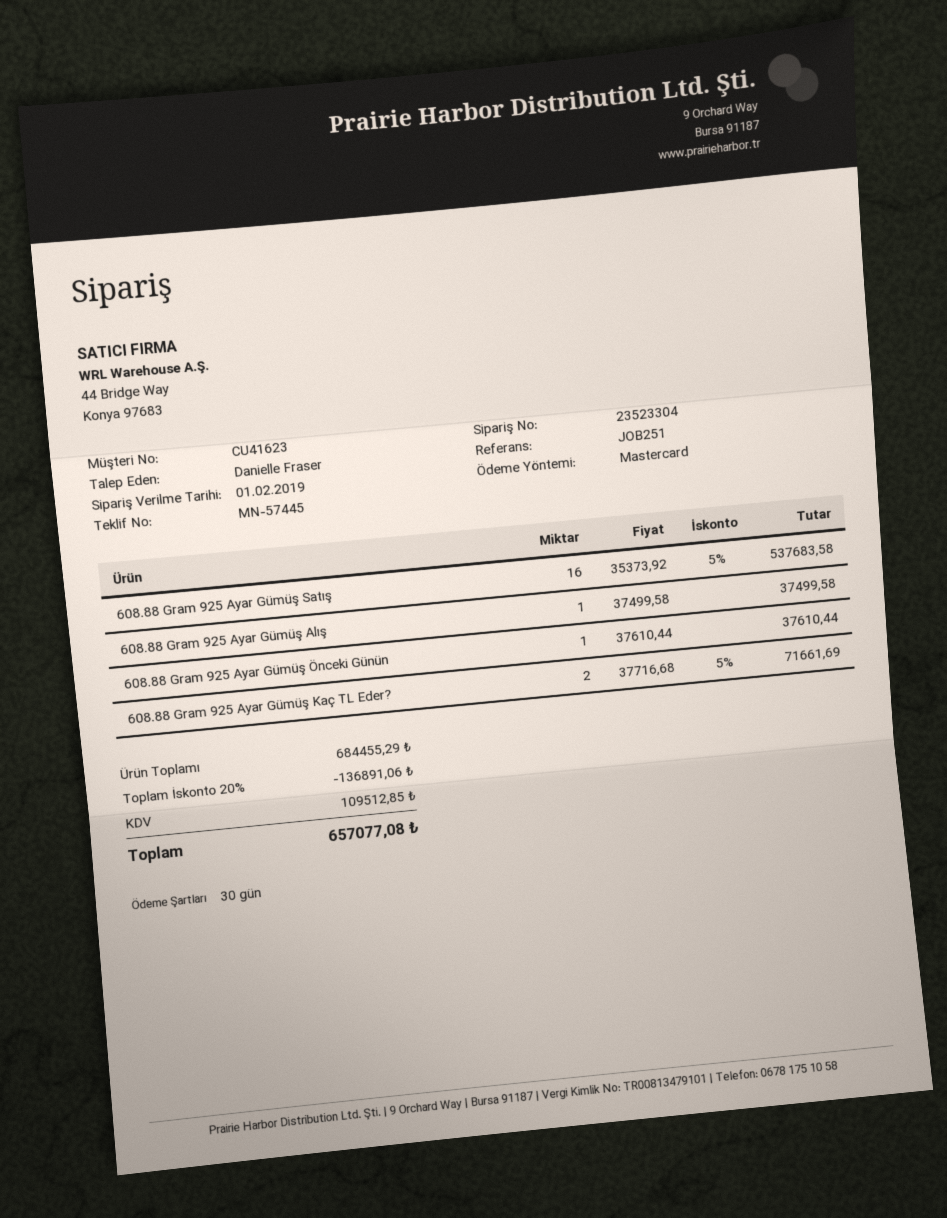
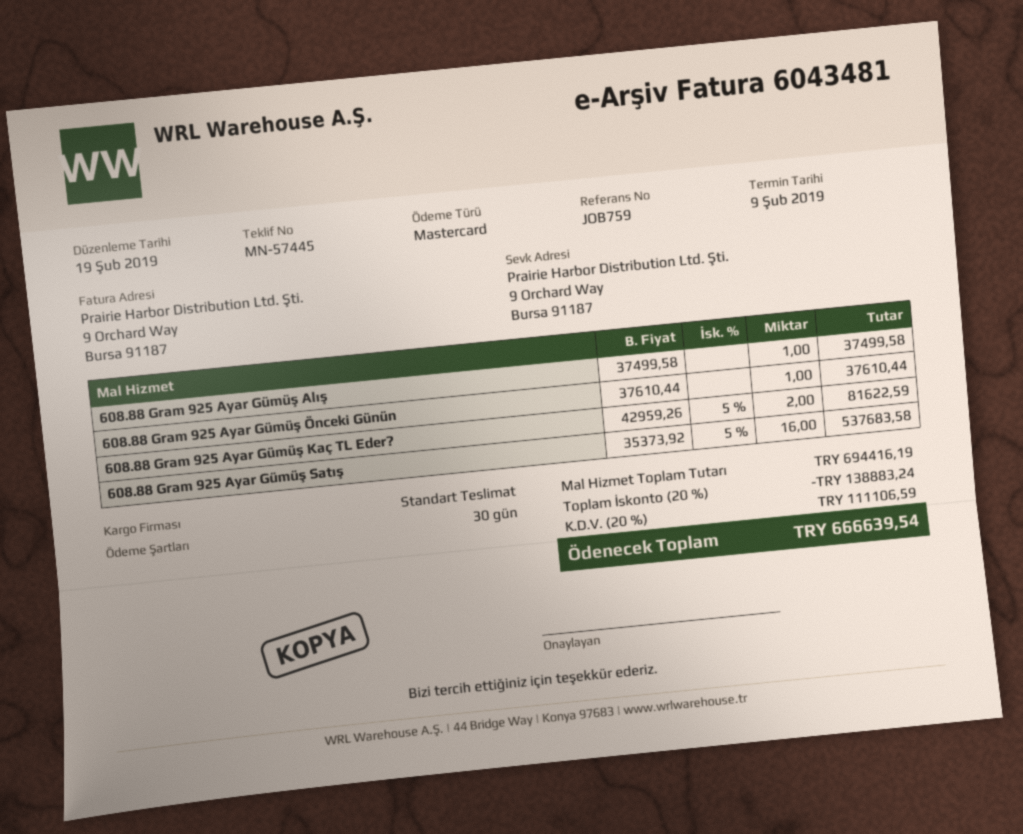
reference: JOB251 -> JOB759
608.88 Gram 925 Ayar Gümüş Kaç TL Eder?: 2 x 37716.68 - 5% = 71661.69 -> 2 x 42959.26 - 5% = 81622.59
subtotal: 684455.29 -> 694416.19
discount: 20% = 136891.06 -> 20% = 138883.24
tax: 109512.85 -> 111106.59
total: 657077.08 -> 666639.54

